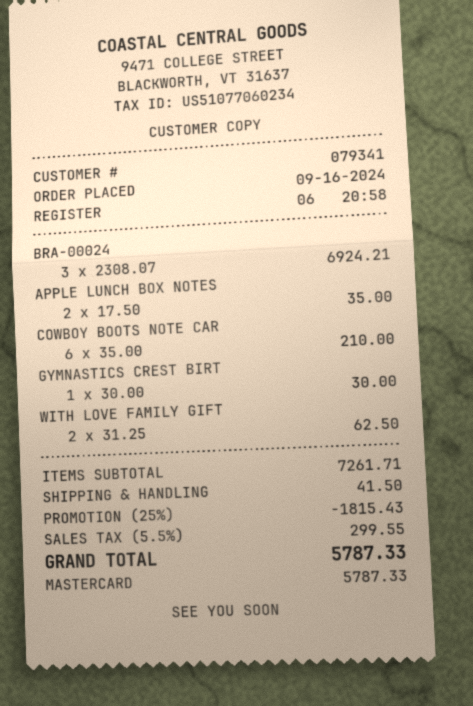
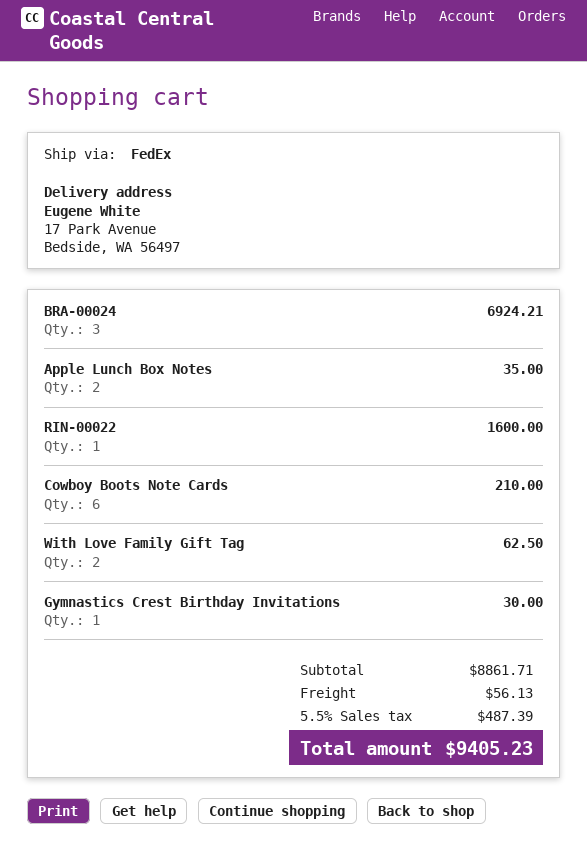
RIN-00022: none -> 1 for 1600.00
subtotal: 7261.71 -> 8861.71
discount: 25% = 1815.43 -> none
shipping: 41.50 -> 56.13
tax: 5.5% = 299.55 -> 5.5% = 487.39
total: 5787.33 -> 9405.23

